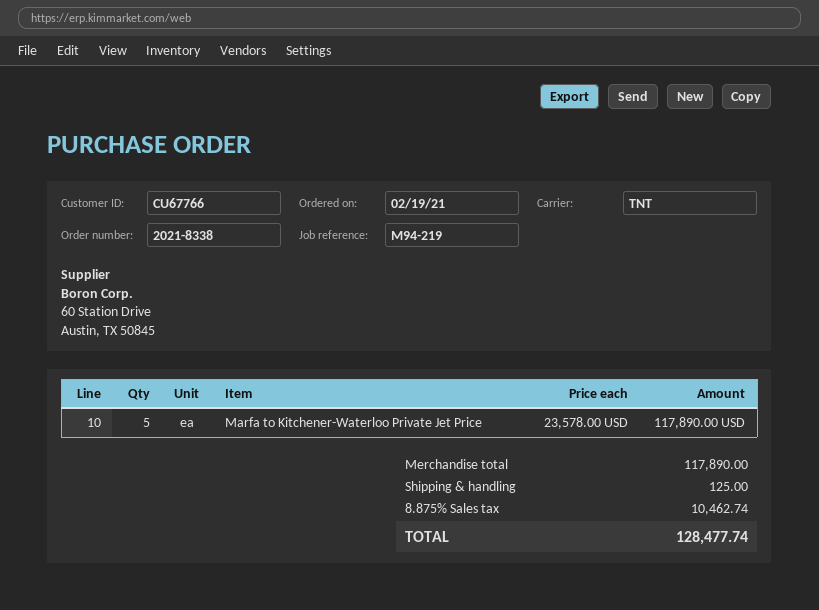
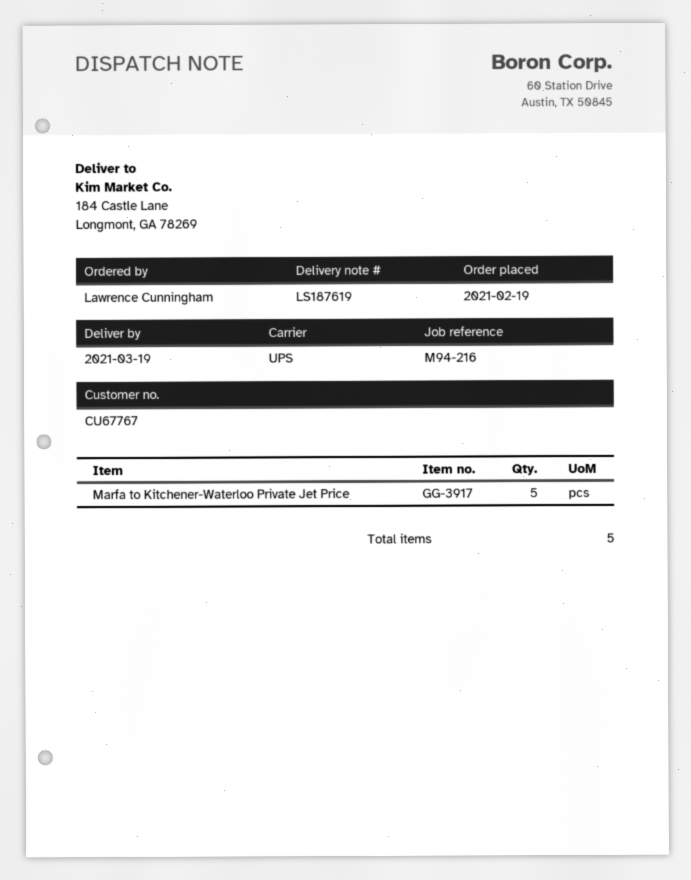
customer number: CU67766 -> CU67767
reference: M94-219 -> M94-216
shipping method: TNT -> UPS

